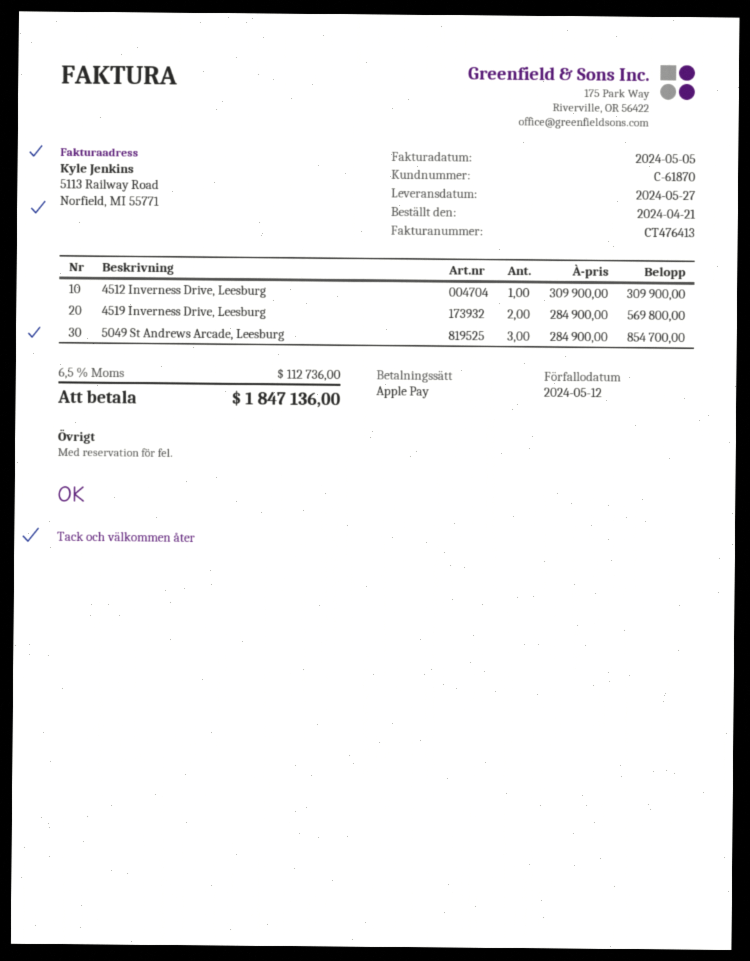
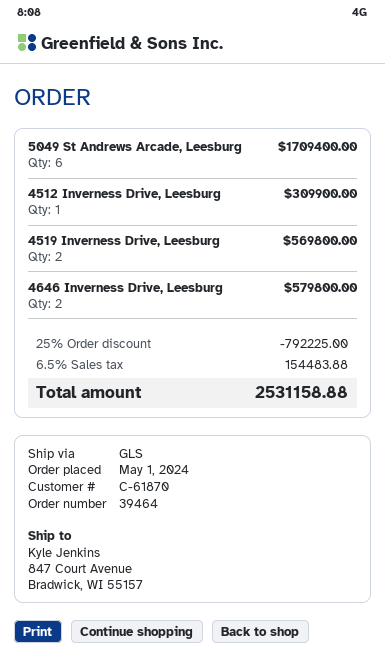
order date: 2024-04-21 -> 2024-05-01
5049 St Andrews Arcade, Leesburg: 3 for 854700.00 -> 6 for 1709400.00
4646 Inverness Drive, Leesburg: none -> 2 for 579800.00
discount: none -> 25% = 792225.00
tax: 6.5% = 112736.00 -> 6.5% = 154483.88
total: 1847136.00 -> 2531158.88

